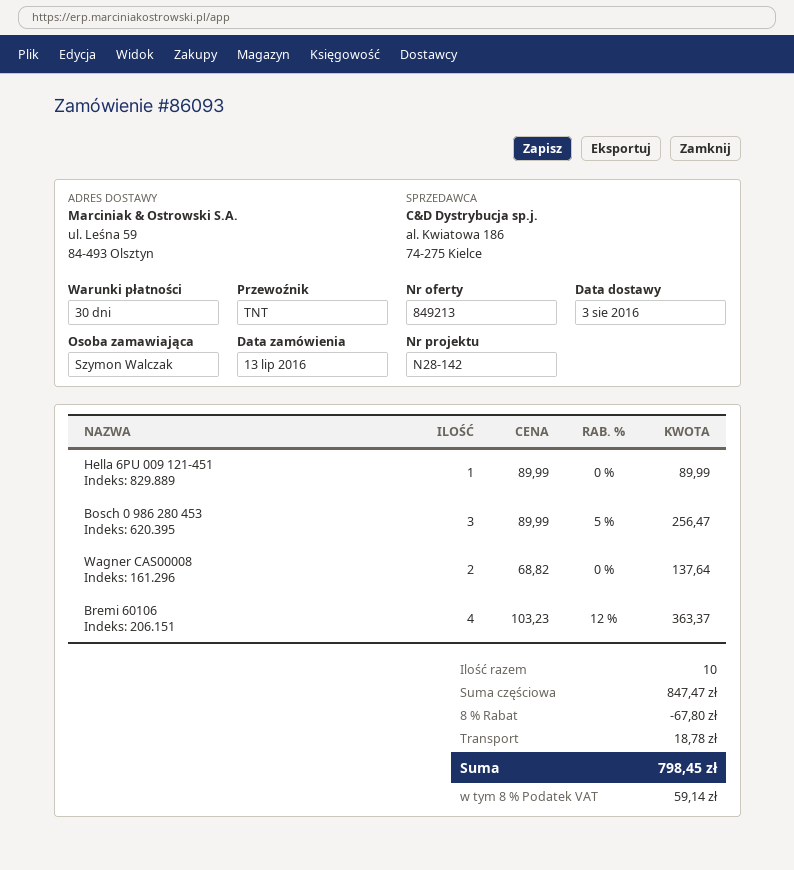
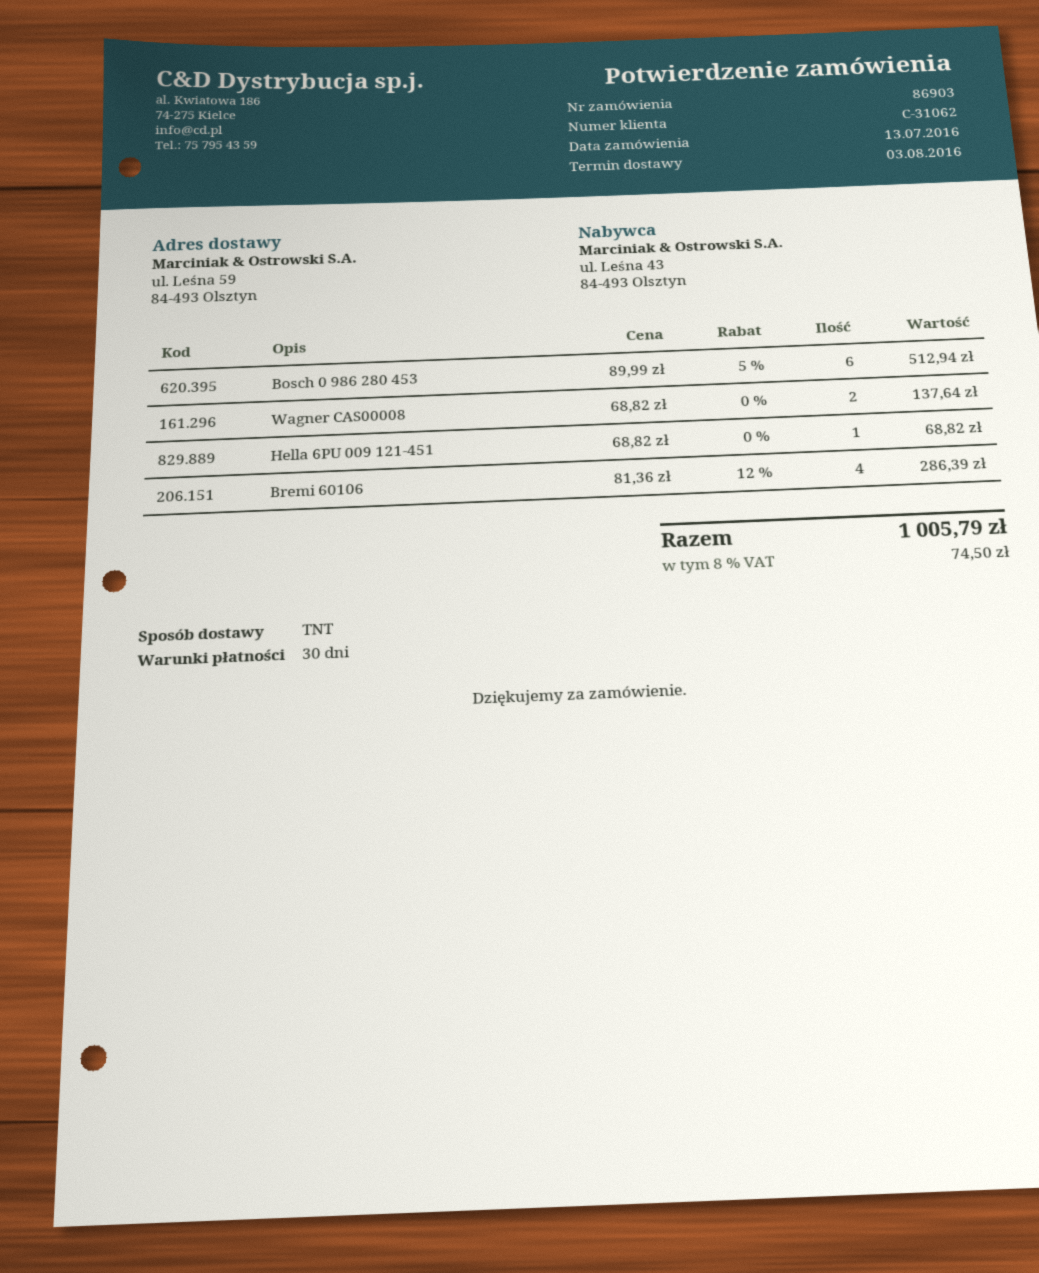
order number: 86093 -> 86903
Hella 6PU 009 121-451: 1 x 89.99 = 89.99 -> 1 x 68.82 = 68.82
Bosch 0 986 280 453: 3 x 89.99 - 5% = 256.47 -> 6 x 89.99 - 5% = 512.94
Bremi 60106: 4 x 103.23 - 12% = 363.37 -> 4 x 81.36 - 12% = 286.39
discount: 8% = 67.80 -> none
shipping: 18.78 -> none
tax: 8% = 59.14 -> 8% = 74.50
total: 798.45 -> 1005.79

